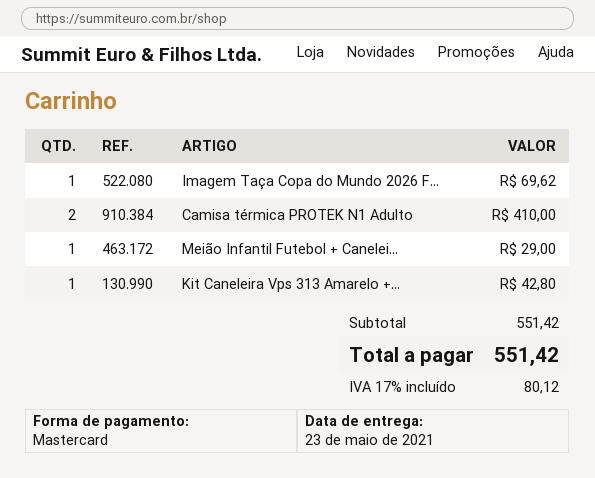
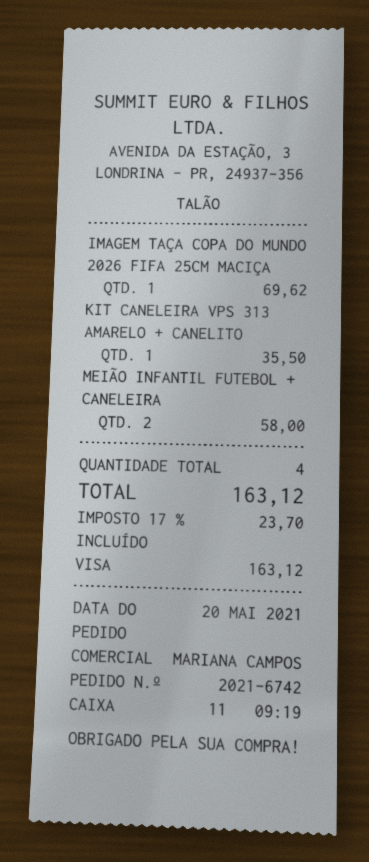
payment method: Mastercard -> Visa
Camisa térmica PROTEK N1 Adulto: 2 for 410.00 -> none
Meião Infantil Futebol + Canelei...: 1 for 29.00 -> 2 for 58.00
Kit Caneleira Vps 313 Amarelo +...: 1 for 42.80 -> 1 for 35.50
tax: 17% = 80.12 -> 17% = 23.70
total: 551.42 -> 163.12

